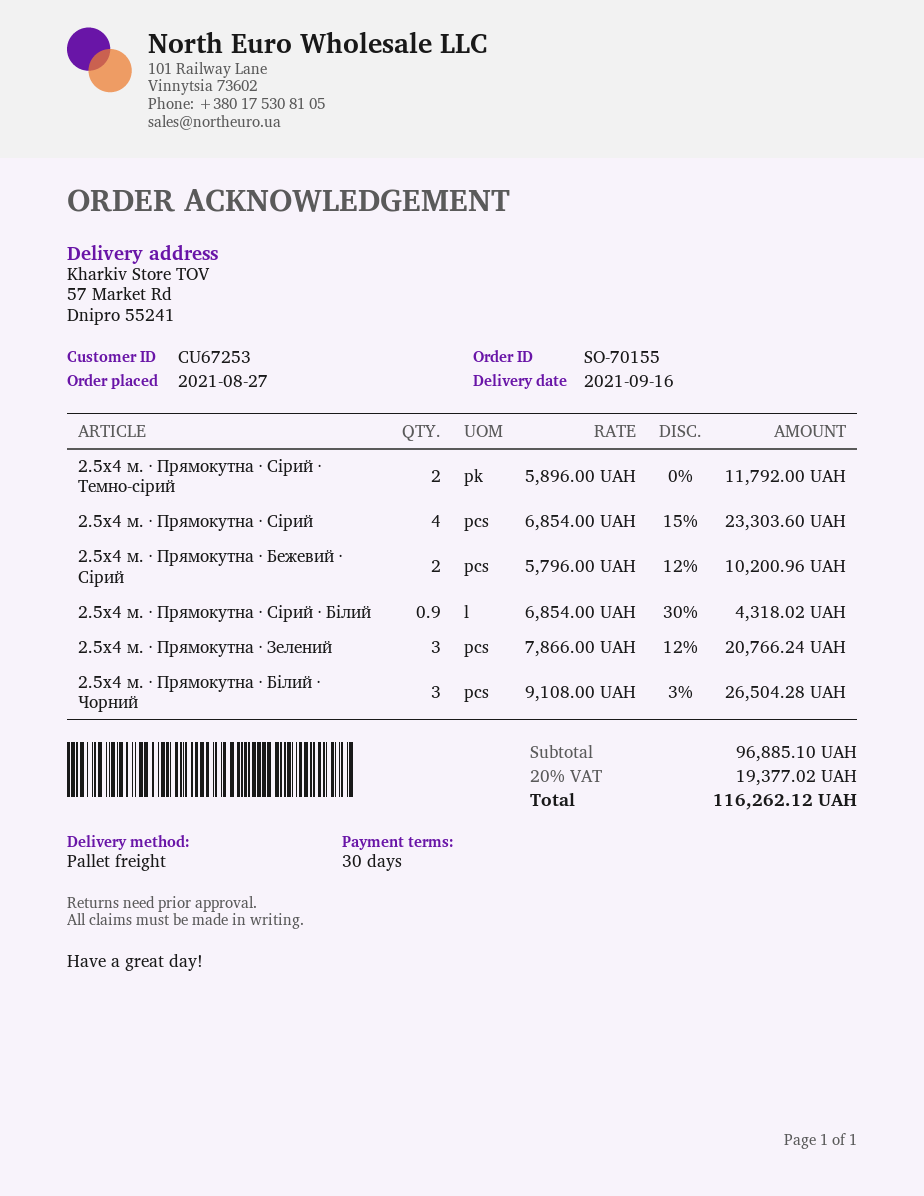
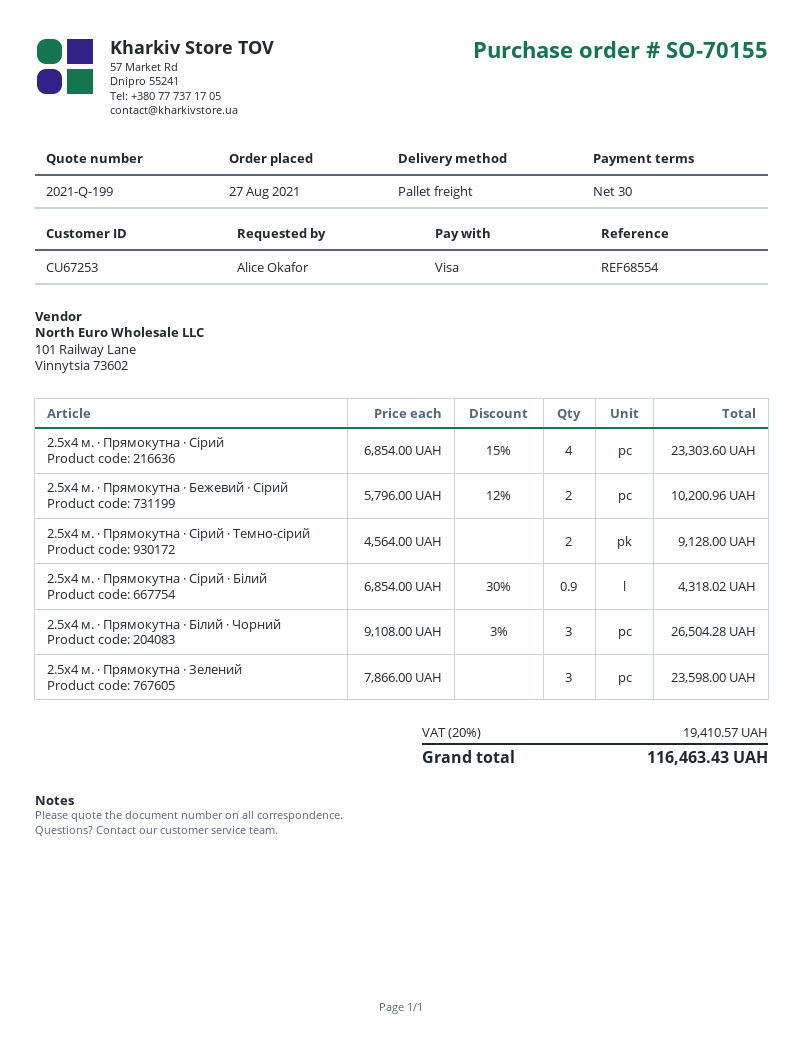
2.5x4 м. · Прямокутна · Сірий · Темно-сірий: 2 x 5896.00 = 11792.00 -> 2 x 4564.00 = 9128.00
2.5x4 м. · Прямокутна · Зелений: 3 x 7866.00 - 12% = 20766.24 -> 3 x 7866.00 = 23598.00
tax: 20% = 19377.02 -> 20% = 19410.57
total: 116262.12 -> 116463.43

